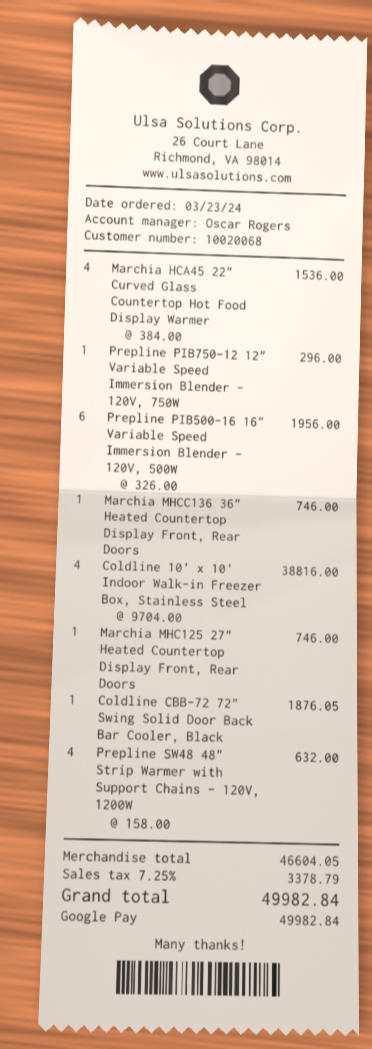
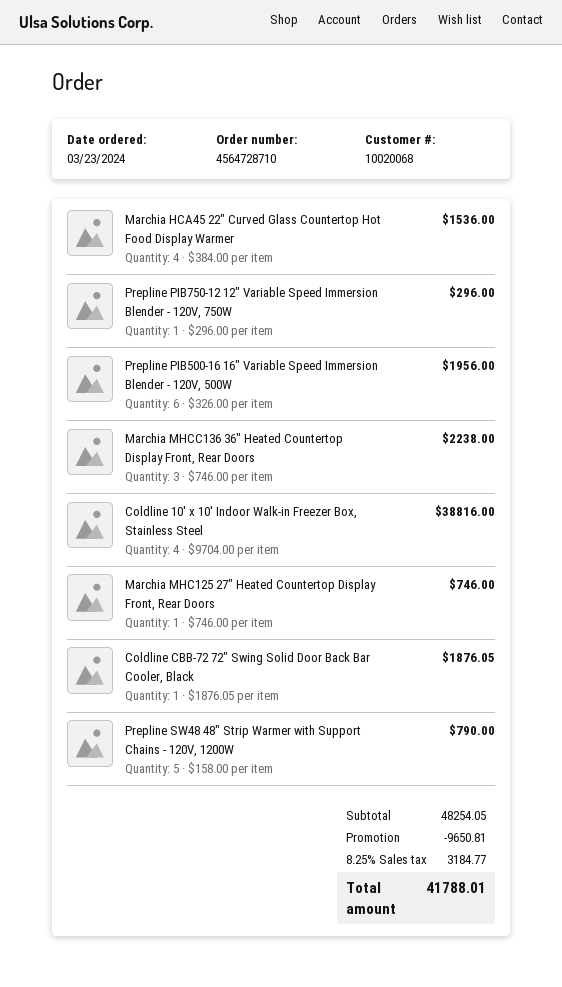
Marchia MHCC136 36" Heated Countertop Display Front, Rear Doors: 1 x 746.00 = 746.00 -> 3 x 746.00 = 2238.00
Prepline SW48 48" Strip Warmer with Support Chains - 120V, 1200W: 4 x 158.00 = 632.00 -> 5 x 158.00 = 790.00
subtotal: 46604.05 -> 48254.05
discount: none -> 9650.81
tax: 7.25% = 3378.79 -> 8.25% = 3184.77
total: 49982.84 -> 41788.01

